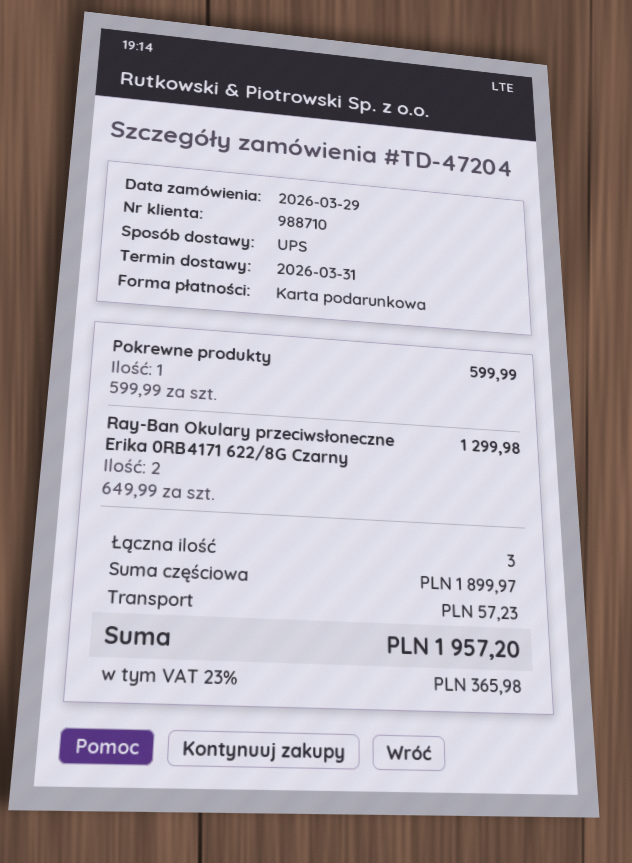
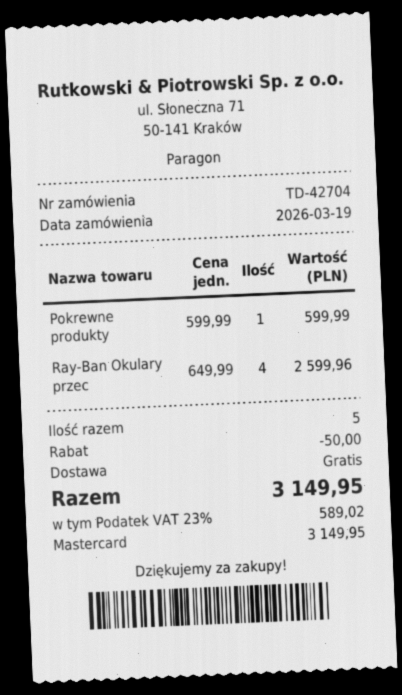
order number: TD-47204 -> TD-42704
order date: 2026-03-29 -> 2026-03-19
payment method: gift card -> Mastercard
Ray-Ban Okulary przeciwsłoneczne Erika 0RB4171 622/8G Czarny: 2 x 649.99 = 1299.98 -> 4 x 649.99 = 2599.96
total quantity: 3 -> 5
discount: none -> 50.00
shipping: 57.23 -> 0.00
tax: 23% = 365.98 -> 23% = 589.02
total: 1957.20 -> 3149.95

